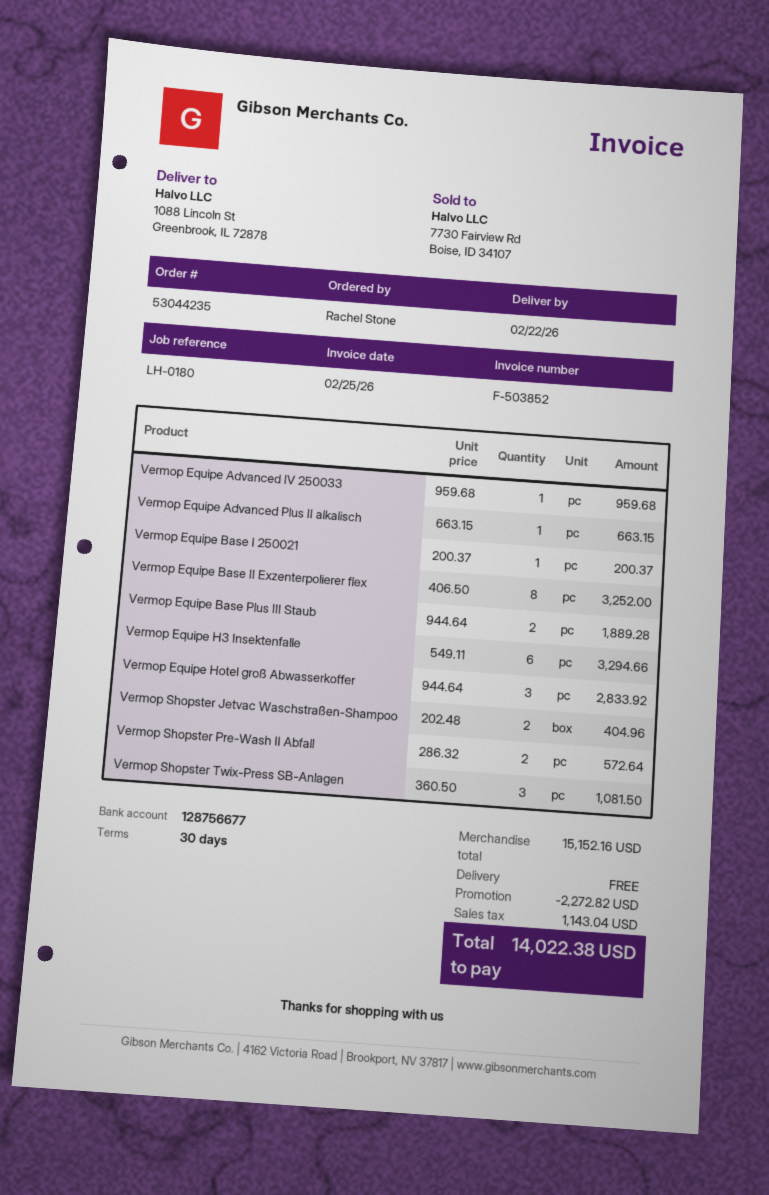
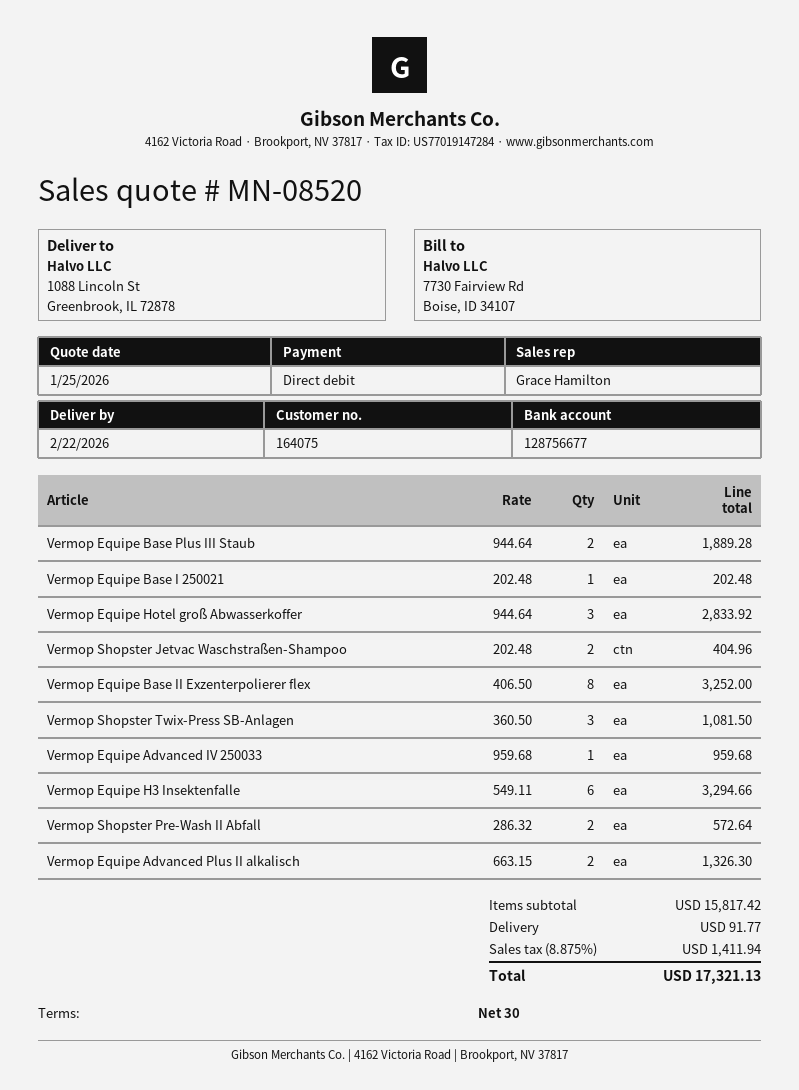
Vermop Equipe Advanced Plus II alkalisch: 1 x 663.15 = 663.15 -> 2 x 663.15 = 1326.30
Vermop Equipe Base I 250021: 1 x 200.37 = 200.37 -> 1 x 202.48 = 202.48
subtotal: 15152.16 -> 15817.42
discount: 2272.82 -> none
shipping: 0.00 -> 91.77
tax: 1143.04 -> 1411.94
total: 14022.38 -> 17321.13

